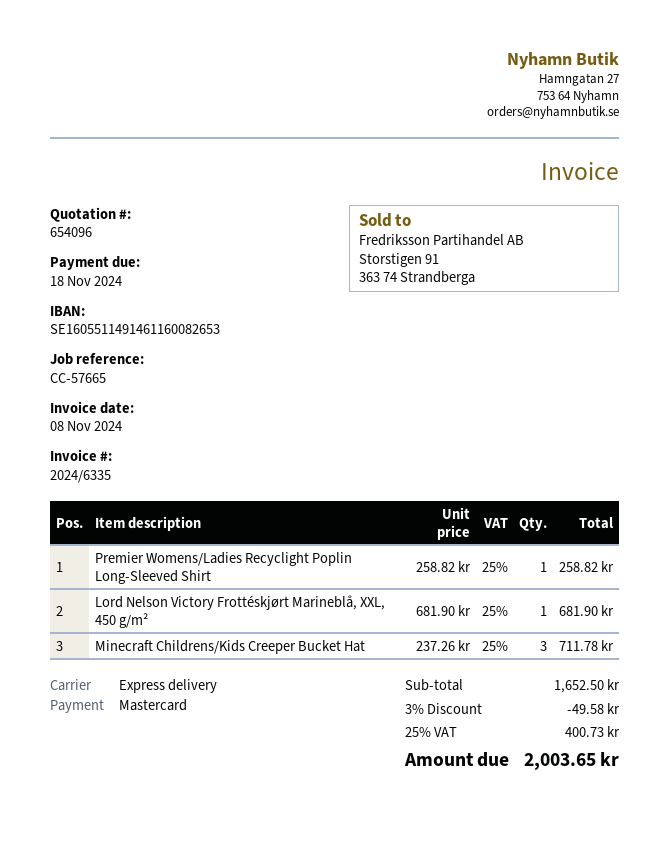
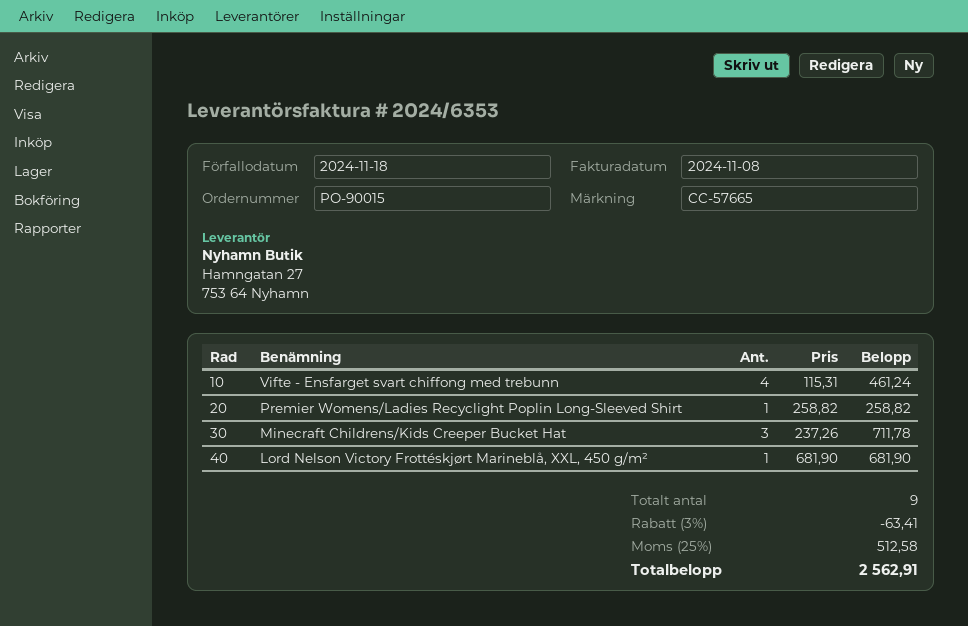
invoice number: 2024/6335 -> 2024/6353
Vifte - Ensfarget svart chiffong med trebunn: none -> 4 x 115.31 = 461.24
discount: 3% = 49.58 -> 3% = 63.41
tax: 25% = 400.73 -> 25% = 512.58
total: 2003.65 -> 2562.91

